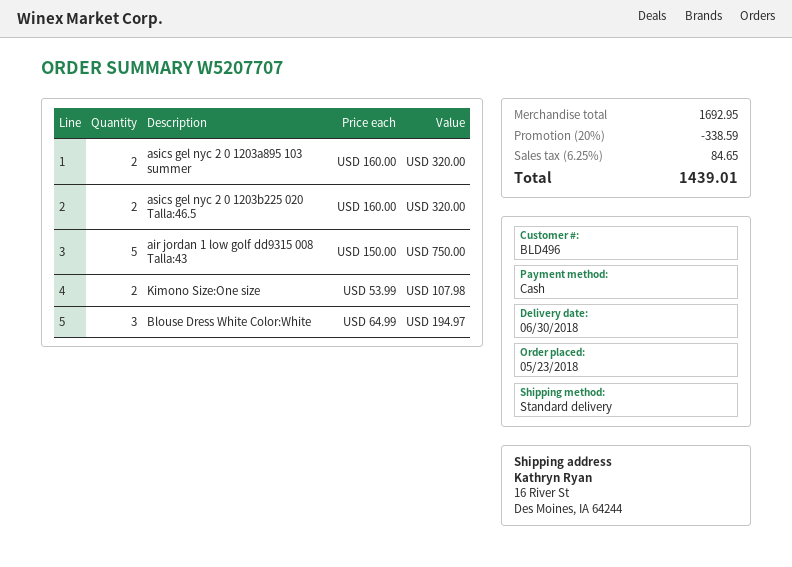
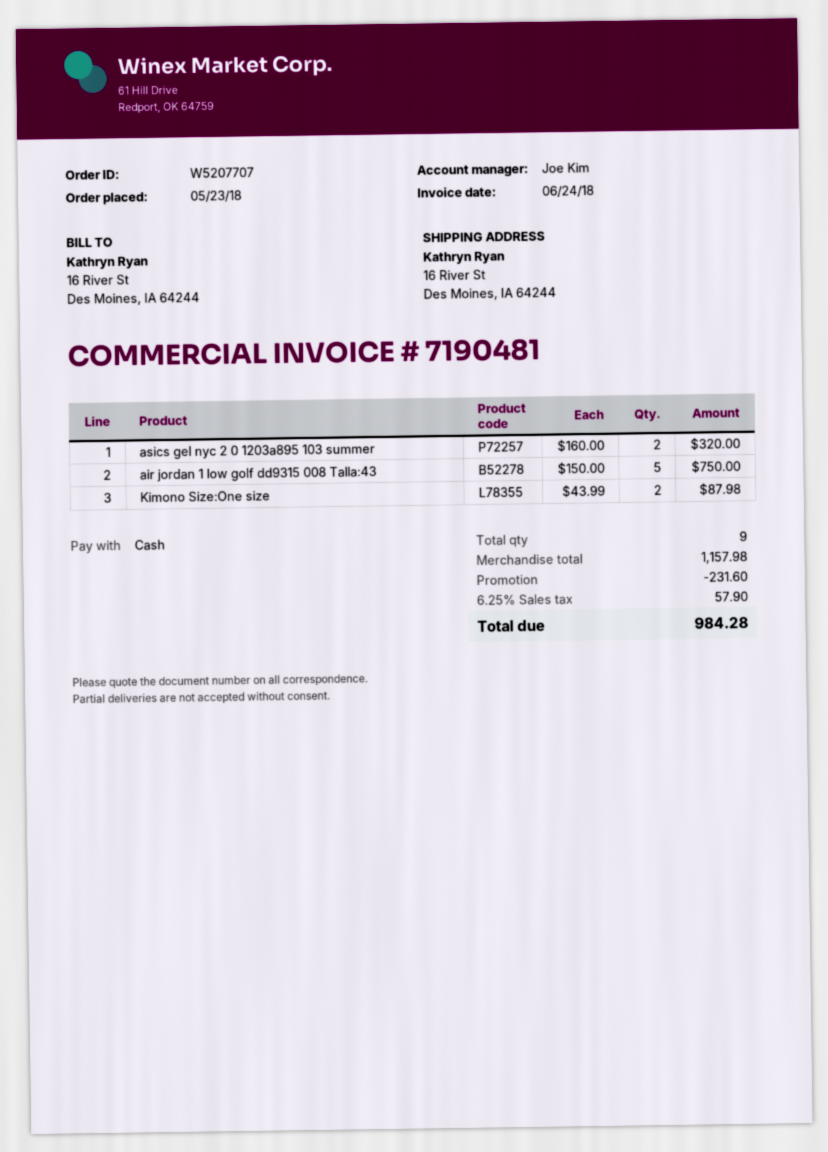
asics gel nyc 2 0 1203b225 020 Talla:46.5: 2 x 160.00 = 320.00 -> none
Kimono Size:One size: 2 x 53.99 = 107.98 -> 2 x 43.99 = 87.98
Blouse Dress White Color:White: 3 x 64.99 = 194.97 -> none
subtotal: 1692.95 -> 1157.98
discount: 338.59 -> 231.60
tax: 6.25% = 84.65 -> 6.25% = 57.90
total: 1439.01 -> 984.28

